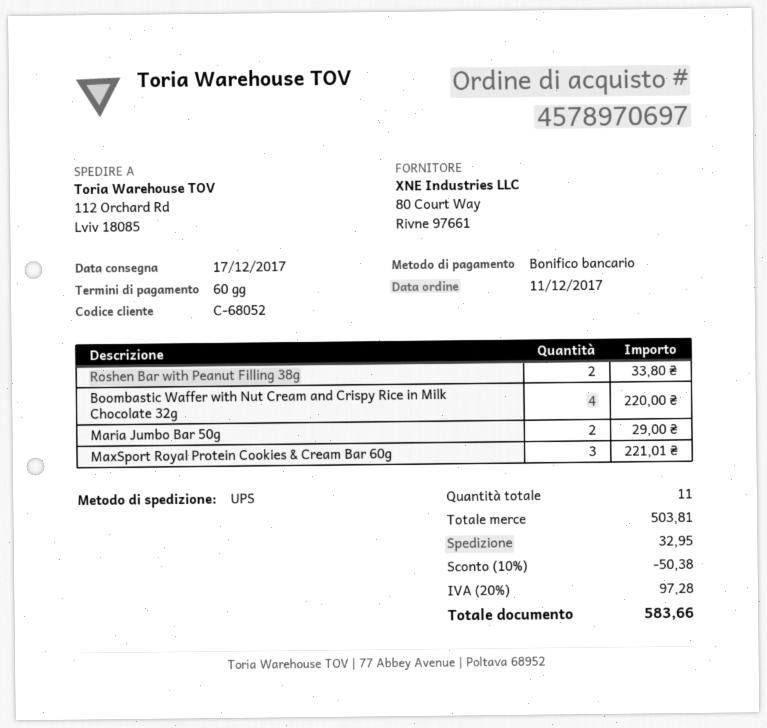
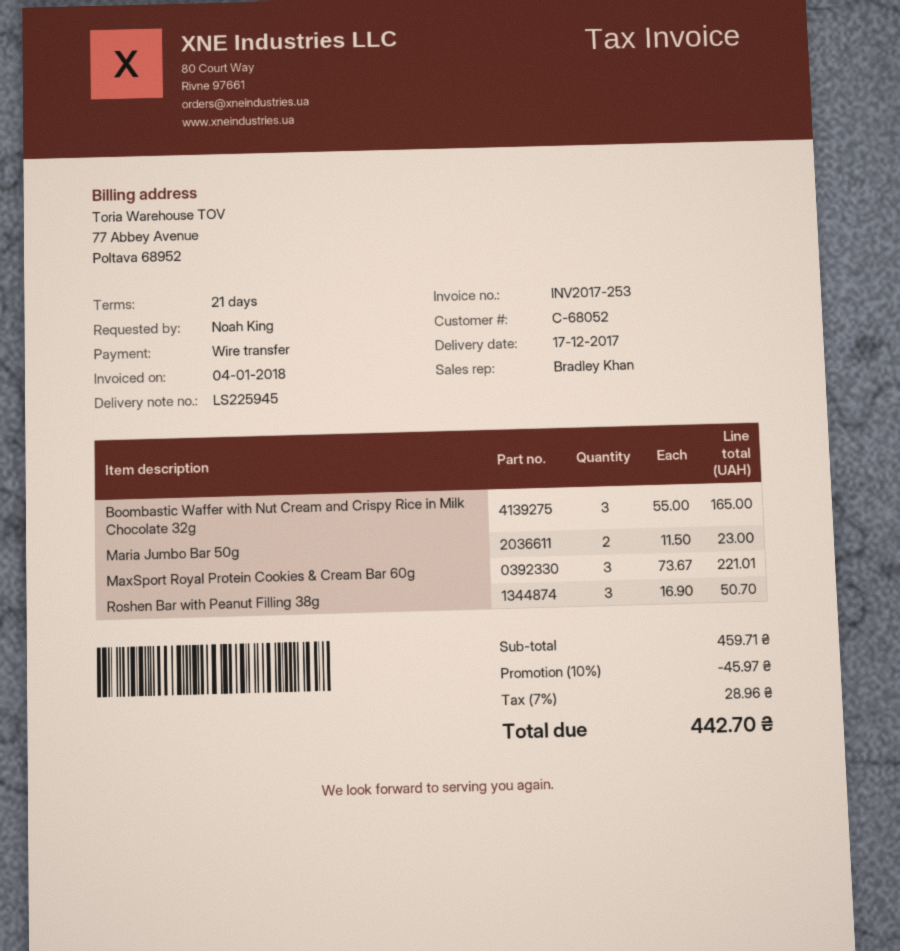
payment terms: 60 days -> 21 days
Roshen Bar with Peanut Filling 38g: 2 for 33.80 -> 3 for 50.70
Boombastic Waffer with Nut Cream and Crispy Rice in Milk Chocolate 32g: 4 for 220.00 -> 3 for 165.00
Maria Jumbo Bar 50g: 2 for 29.00 -> 2 for 23.00
subtotal: 503.81 -> 459.71
discount: 10% = 50.38 -> 10% = 45.97
shipping: 32.95 -> none
tax: 20% = 97.28 -> 7% = 28.96
total: 583.66 -> 442.70

